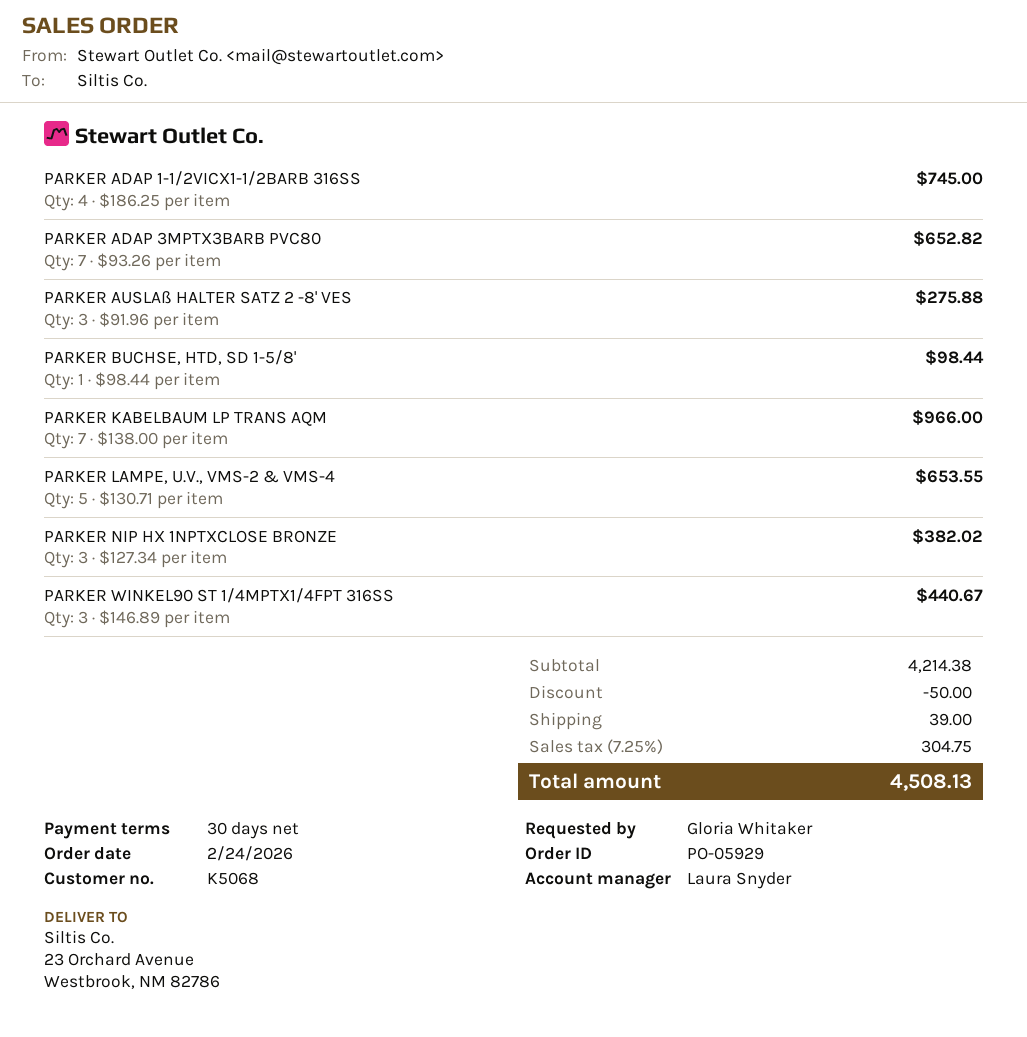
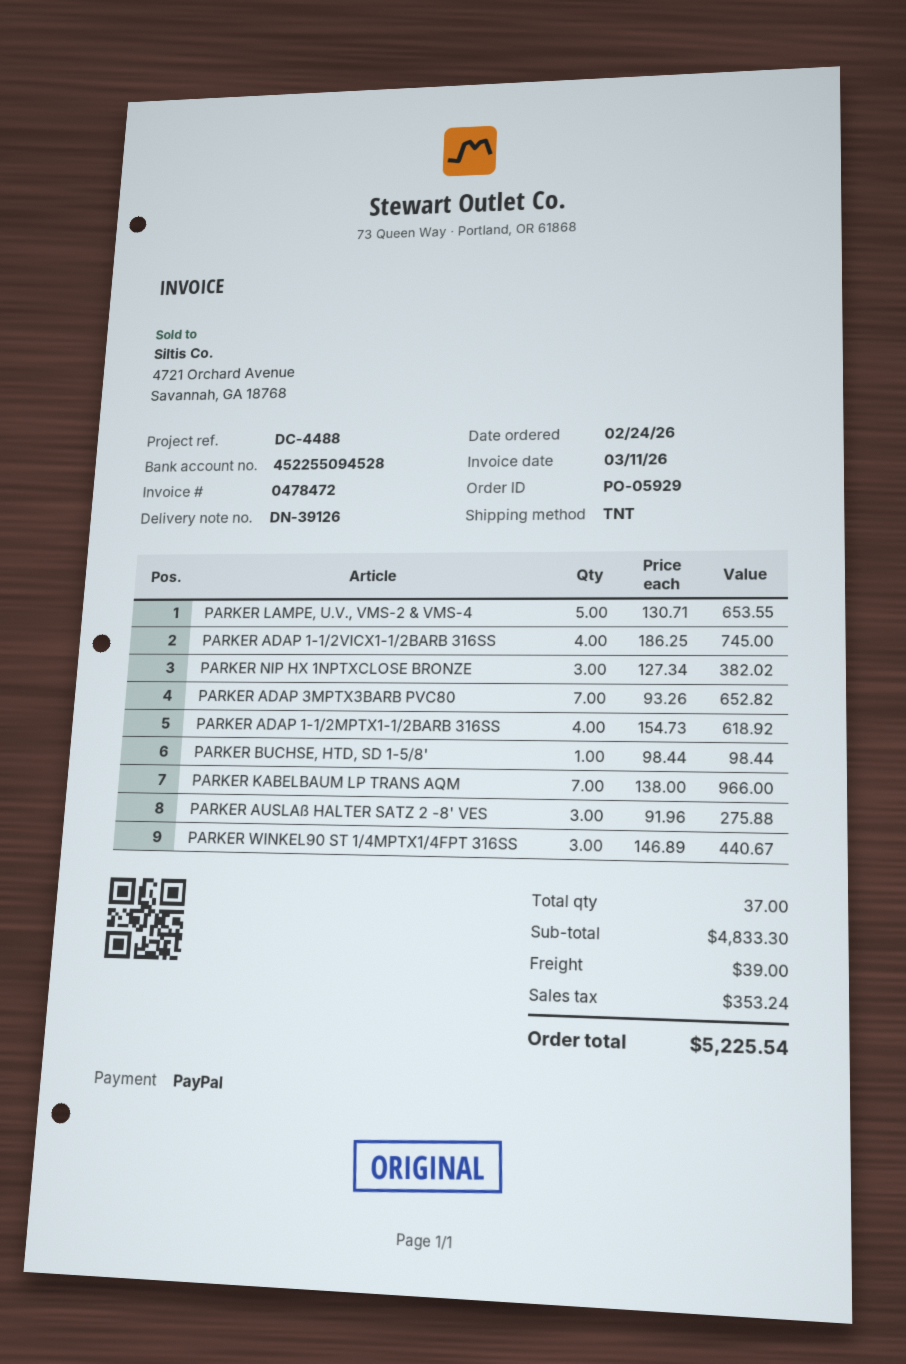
PARKER ADAP 1-1/2MPTX1-1/2BARB 316SS: none -> 4 x 154.73 = 618.92
subtotal: 4214.38 -> 4833.30
discount: 50.00 -> none
tax: 304.75 -> 353.24
total: 4508.13 -> 5225.54

